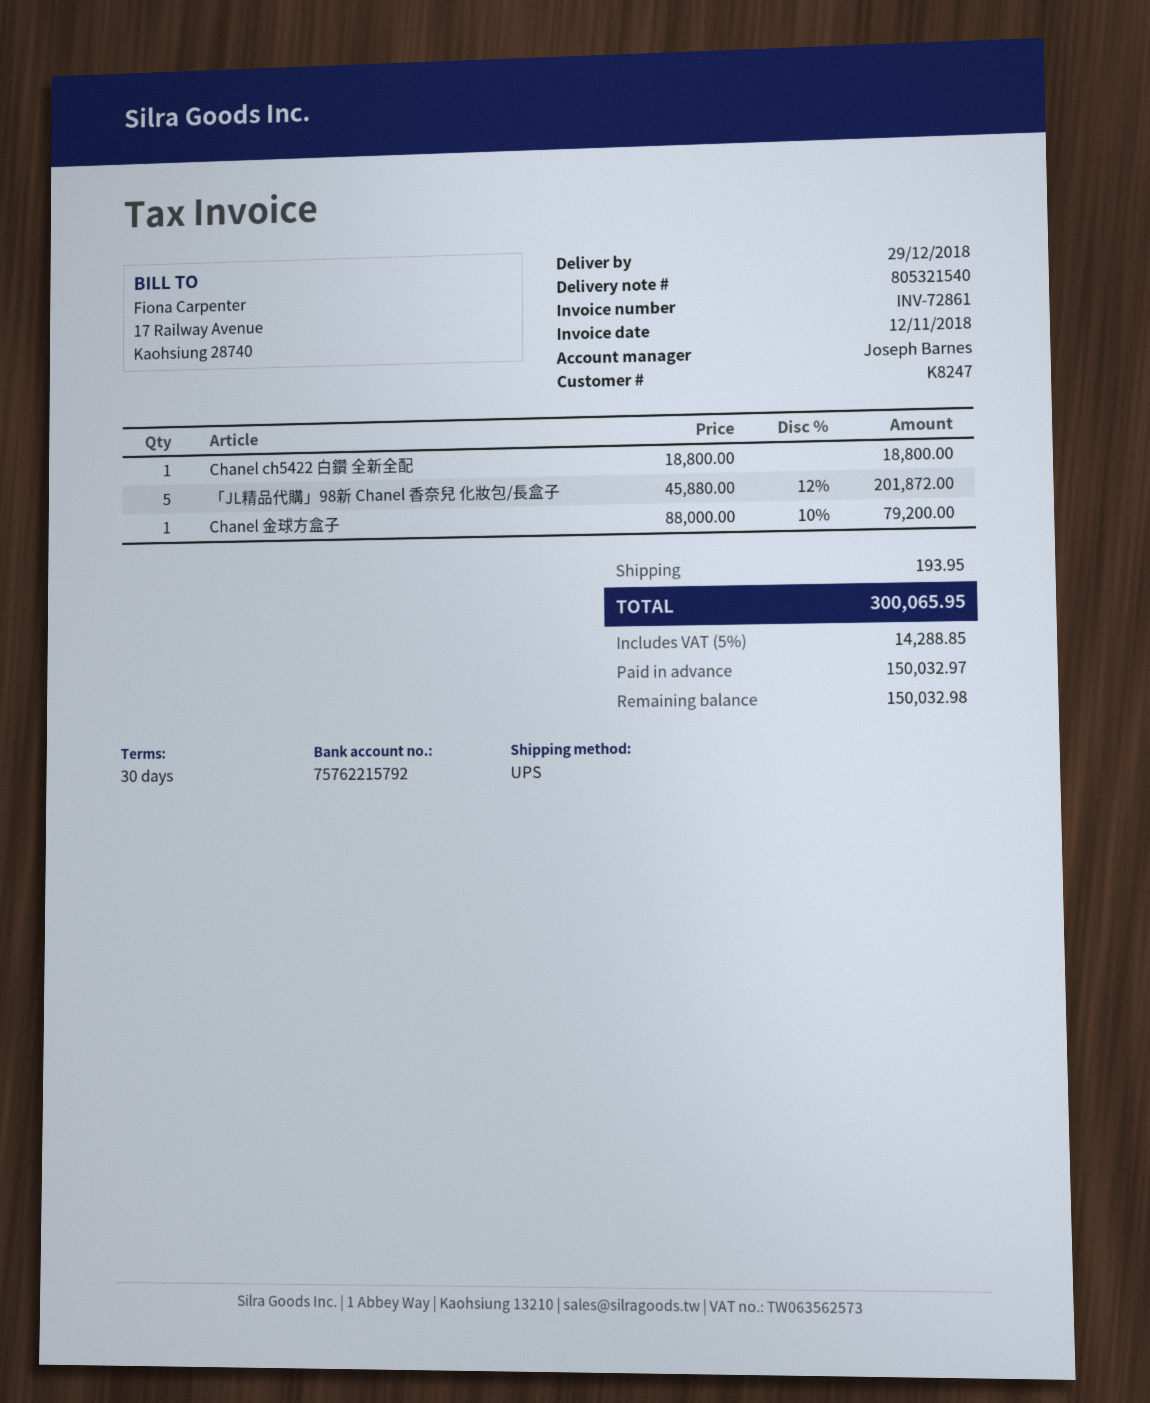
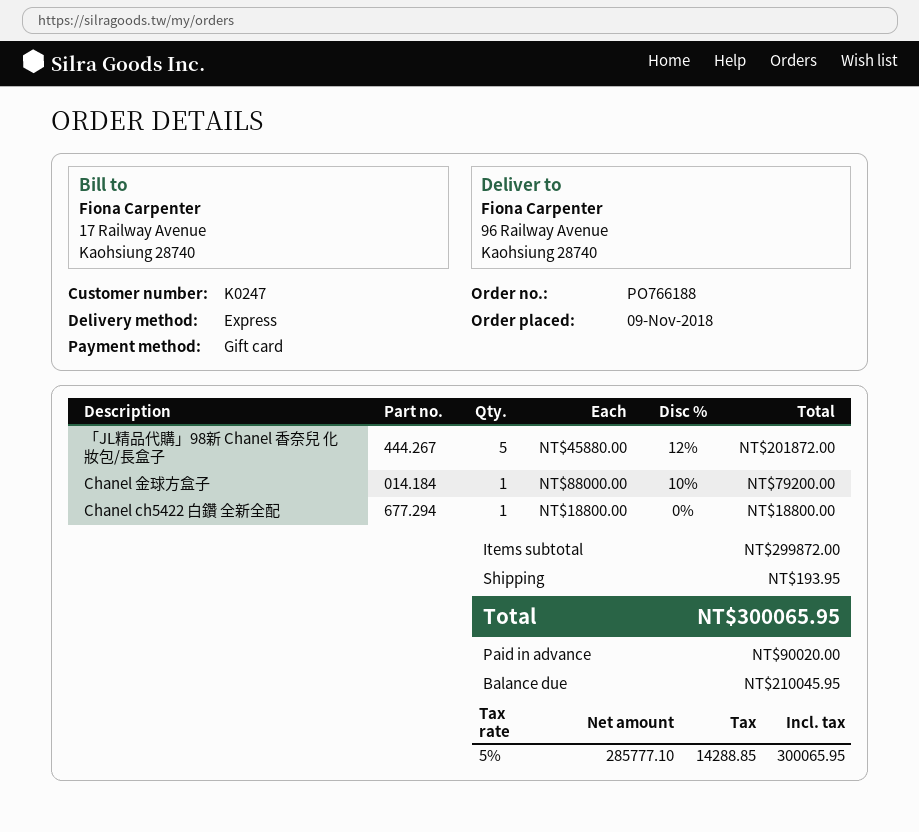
customer number: K8247 -> K0247
shipping method: UPS -> express
deposit: 150032.97 -> 90020.00
balance: 150032.98 -> 210045.95

